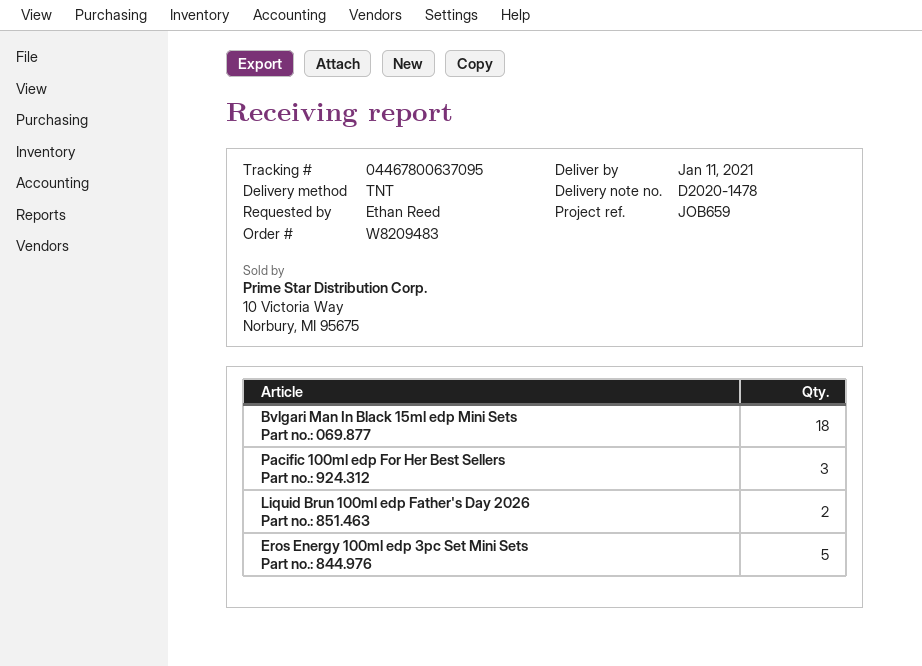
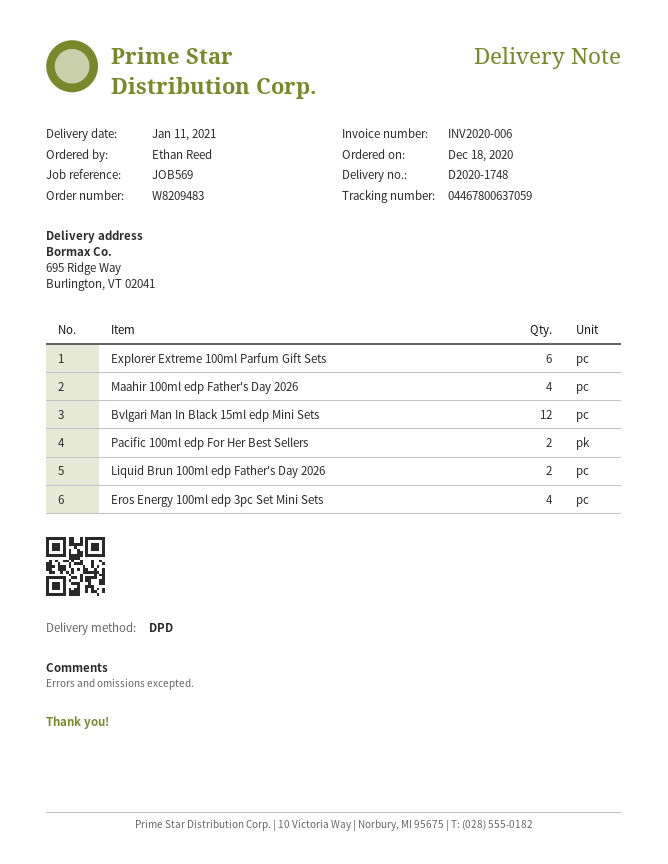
delivery note number: D2020-1478 -> D2020-1748
reference: JOB659 -> JOB569
shipping method: TNT -> DPD
tracking number: 04467800637095 -> 04467800637059
Bvlgari Man In Black 15ml edp Mini Sets: 18 -> 12
Pacific 100ml edp For Her Best Sellers: 3 -> 2
Eros Energy 100ml edp 3pc Set Mini Sets: 5 -> 4
Explorer Extreme 100ml Parfum Gift Sets: none -> 6
Maahir 100ml edp Father's Day 2026: none -> 4

